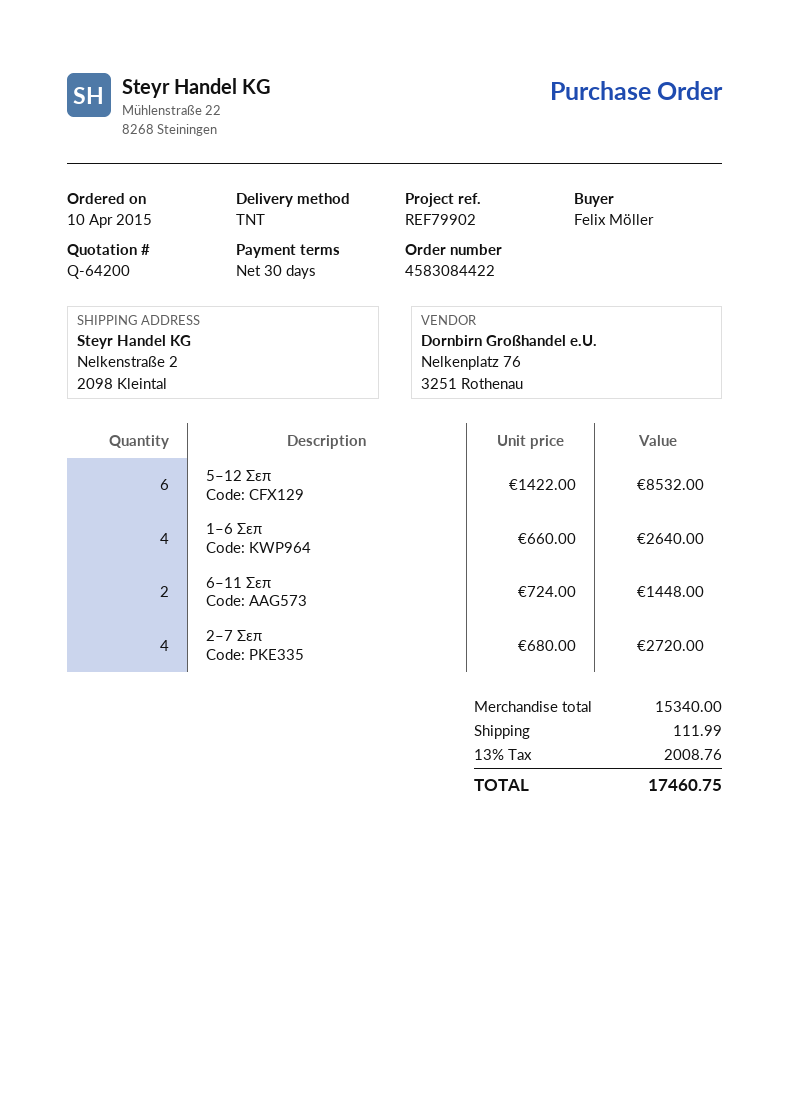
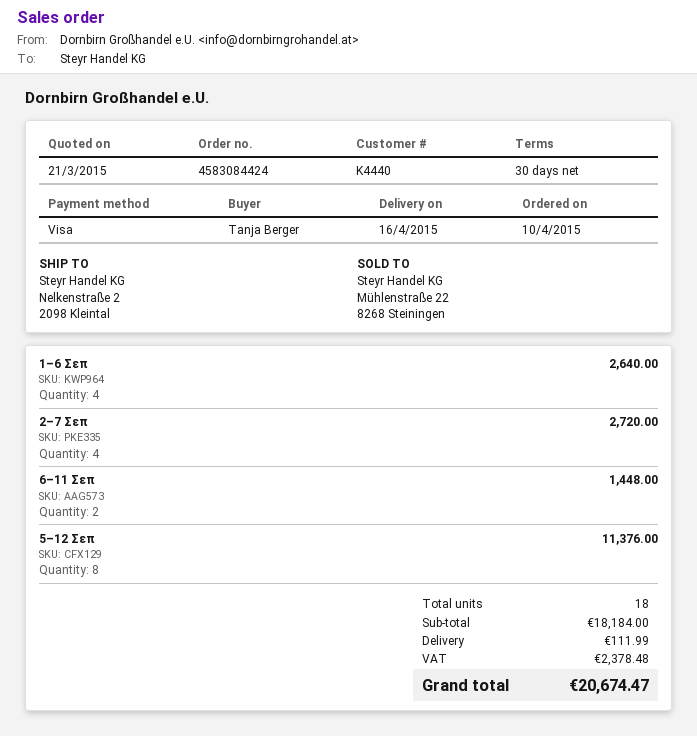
order number: 4583084422 -> 4583084424
ordered by: Felix Möller -> Tanja Berger
5–12 Σεπ: 6 for 8532.00 -> 8 for 11376.00
subtotal: 15340.00 -> 18184.00
tax: 2008.76 -> 2378.48
total: 17460.75 -> 20674.47

